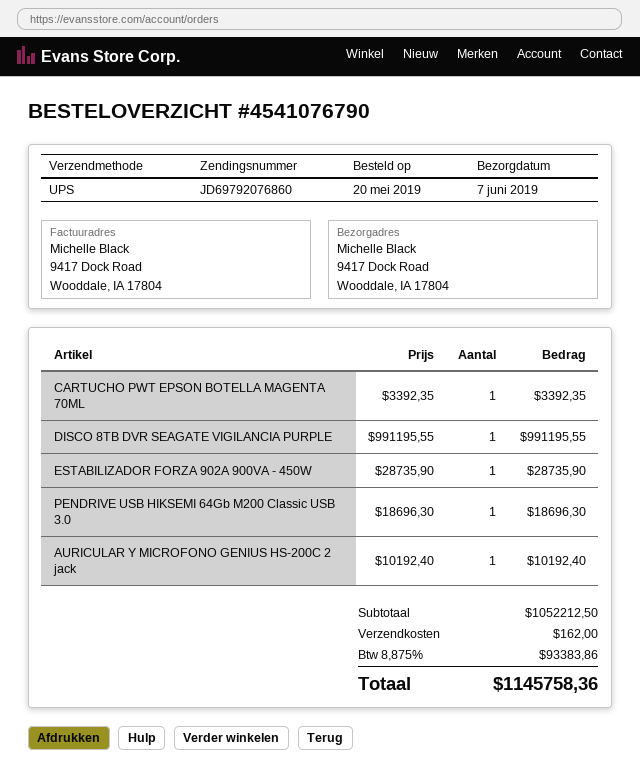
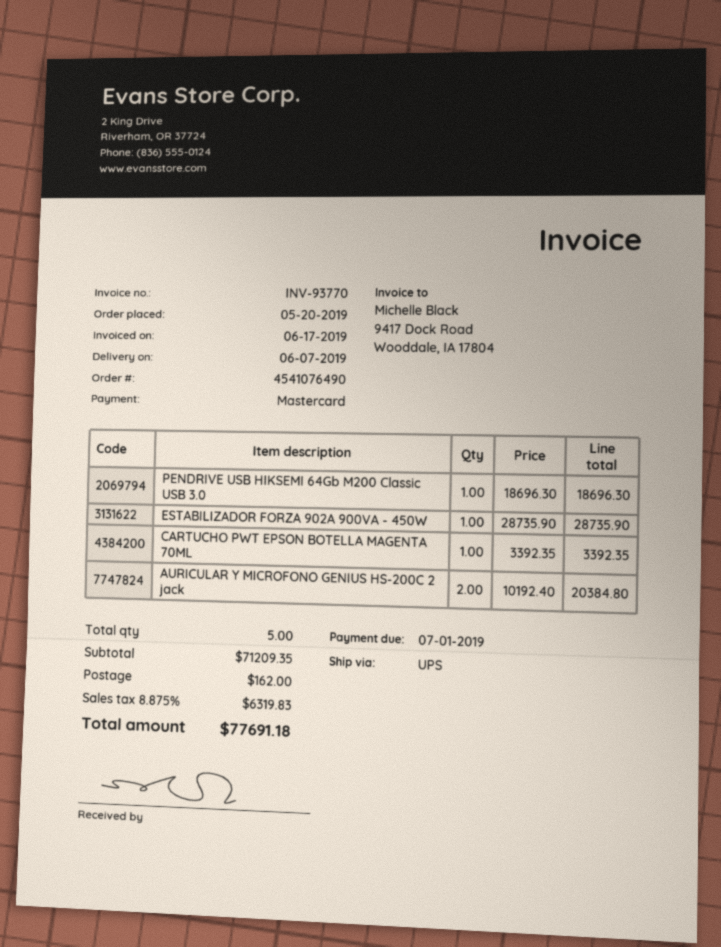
order number: 4541076790 -> 4541076490
DISCO 8TB DVR SEAGATE VIGILANCIA PURPLE: 1 x 991195.55 = 991195.55 -> none
AURICULAR Y MICROFONO GENIUS HS-200C 2 jack: 1 x 10192.40 = 10192.40 -> 2 x 10192.40 = 20384.80
subtotal: 1052212.50 -> 71209.35
tax: 8.875% = 93383.86 -> 8.875% = 6319.83
total: 1145758.36 -> 77691.18

